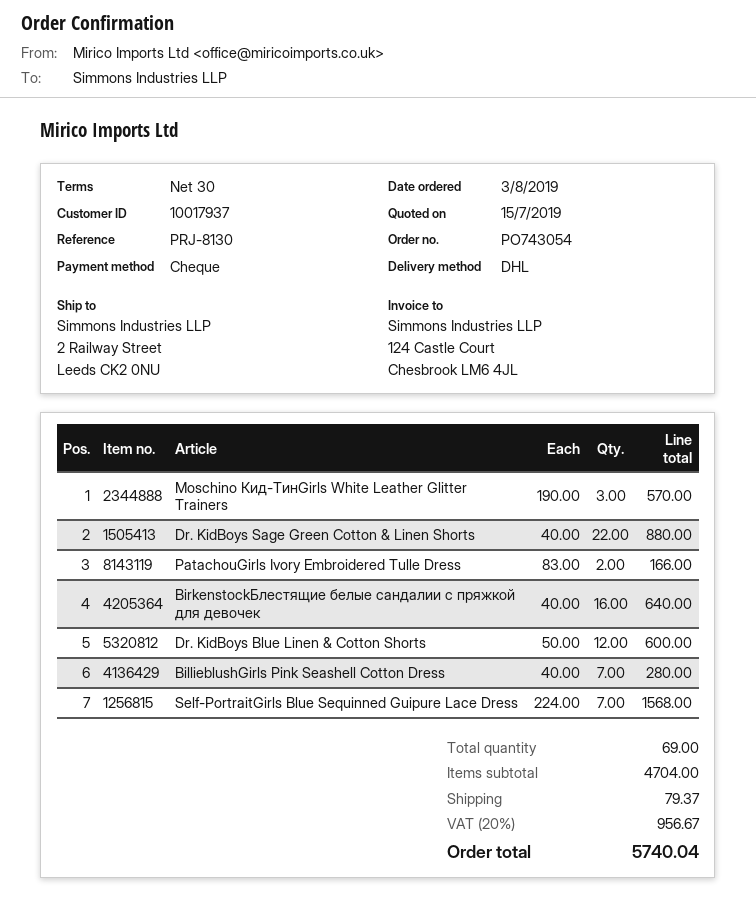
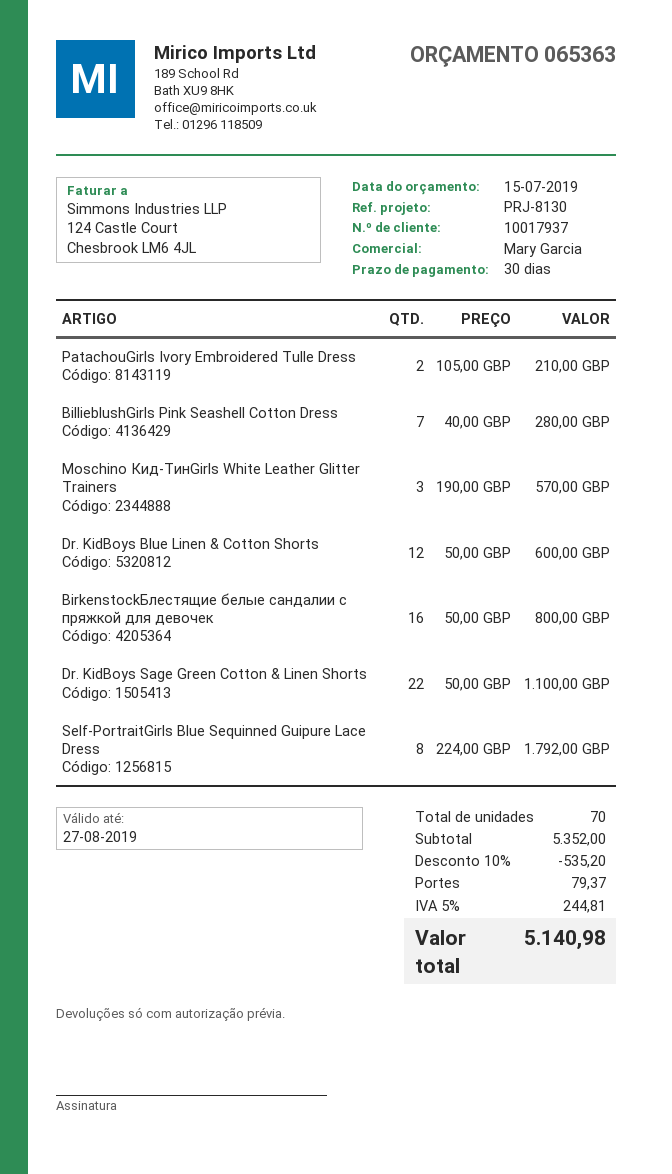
Dr. KidBoys Sage Green Cotton & Linen Shorts: 22 x 40.00 = 880.00 -> 22 x 50.00 = 1100.00
PatachouGirls Ivory Embroidered Tulle Dress: 2 x 83.00 = 166.00 -> 2 x 105.00 = 210.00
BirkenstockБлестящие белые сандалии с пряжкой для девочек: 16 x 40.00 = 640.00 -> 16 x 50.00 = 800.00
Self-PortraitGirls Blue Sequinned Guipure Lace Dress: 7 x 224.00 = 1568.00 -> 8 x 224.00 = 1792.00
total quantity: 69 -> 70
subtotal: 4704.00 -> 5352.00
discount: none -> 10% = 535.20
tax: 20% = 956.67 -> 5% = 244.81
total: 5740.04 -> 5140.98

